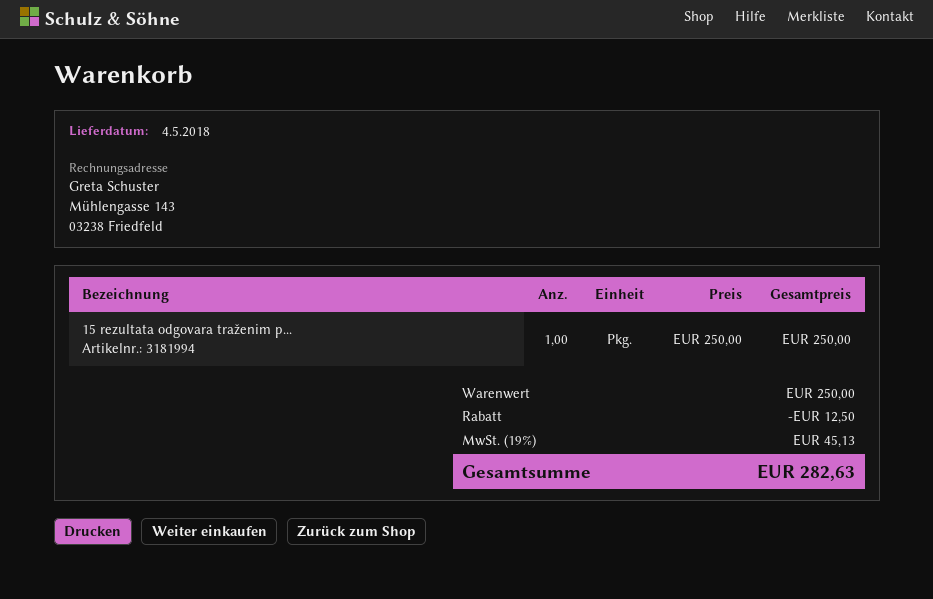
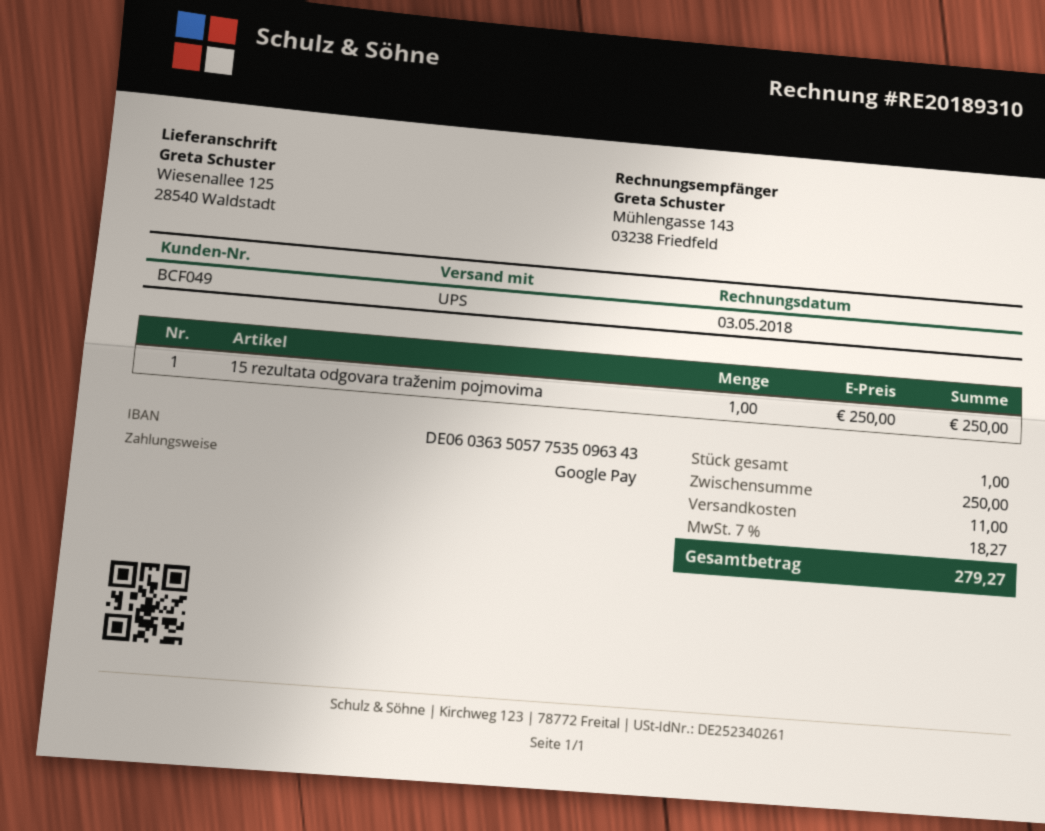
discount: 12.50 -> none
shipping: none -> 11.00
tax: 19% = 45.13 -> 7% = 18.27
total: 282.63 -> 279.27

